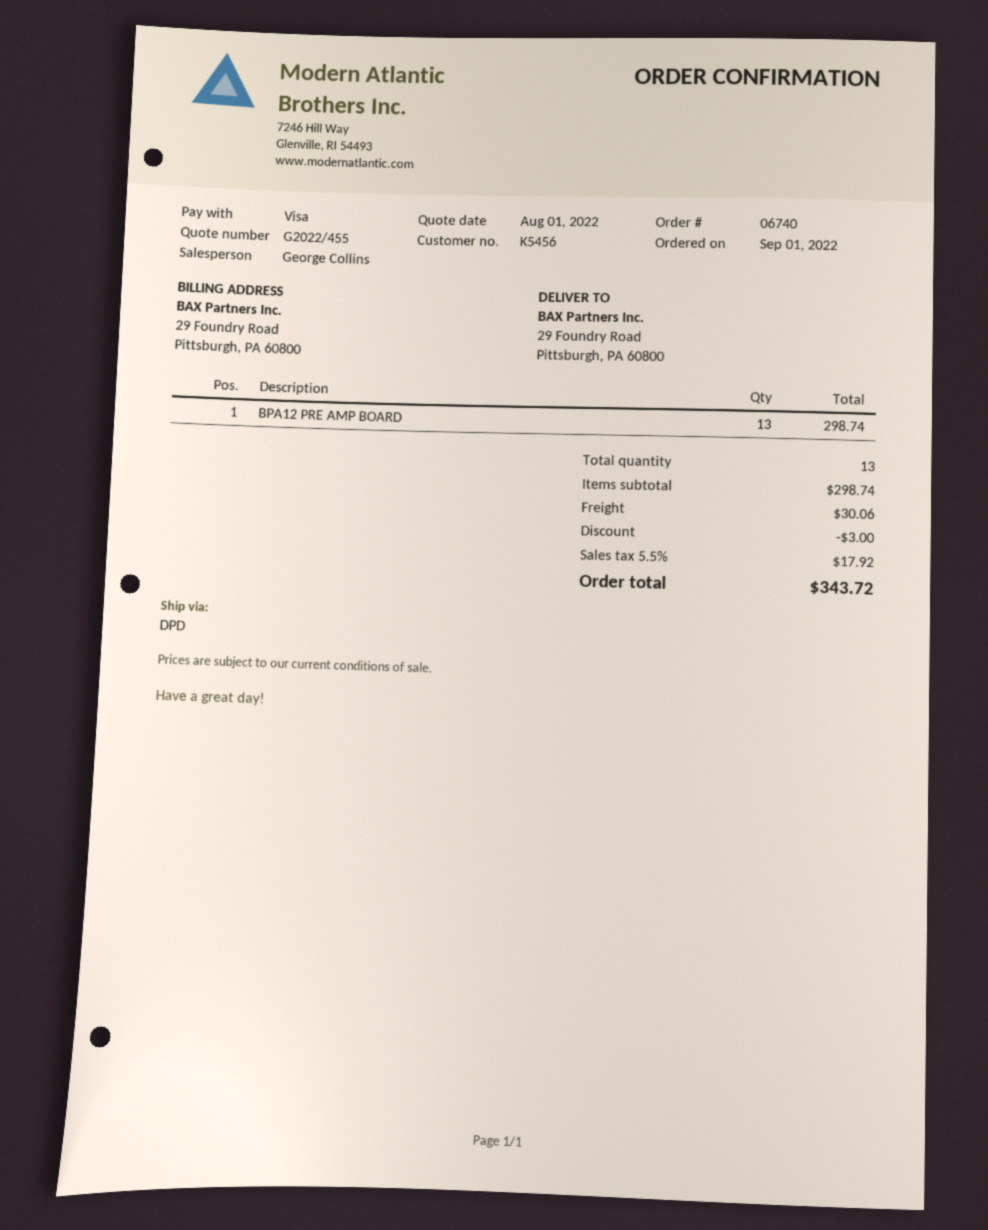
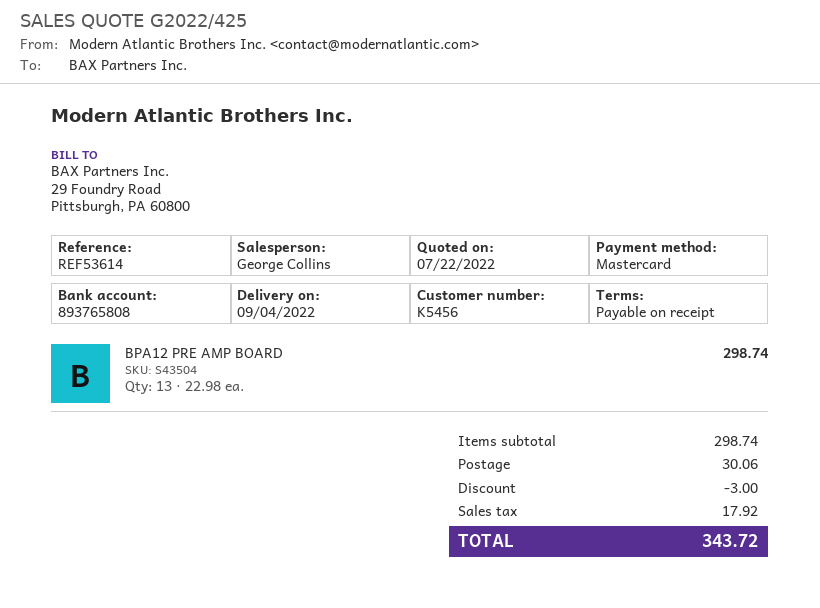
quote number: G2022/455 -> G2022/425
quote date: 2022-08-01 -> 2022-07-22
payment method: Visa -> Mastercard

